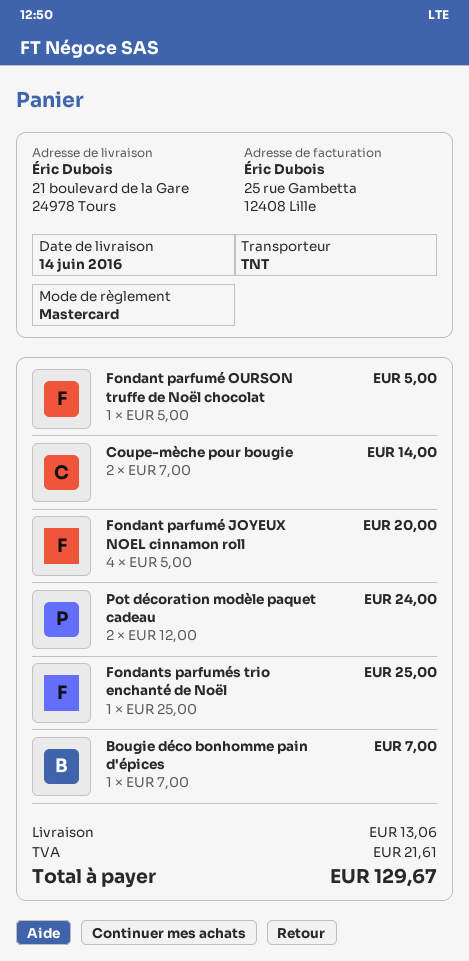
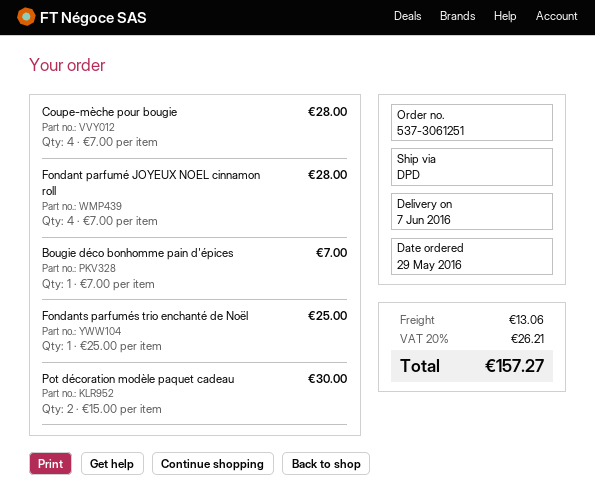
delivery date: 2016-06-14 -> 2016-06-07
shipping method: TNT -> DPD
Fondant parfumé OURSON truffe de Noël chocolat: 1 x 5.00 = 5.00 -> none
Coupe-mèche pour bougie: 2 x 7.00 = 14.00 -> 4 x 7.00 = 28.00
Fondant parfumé JOYEUX NOEL cinnamon roll: 4 x 5.00 = 20.00 -> 4 x 7.00 = 28.00
Pot décoration modèle paquet cadeau: 2 x 12.00 = 24.00 -> 2 x 15.00 = 30.00
tax: 21.61 -> 26.21
total: 129.67 -> 157.27

